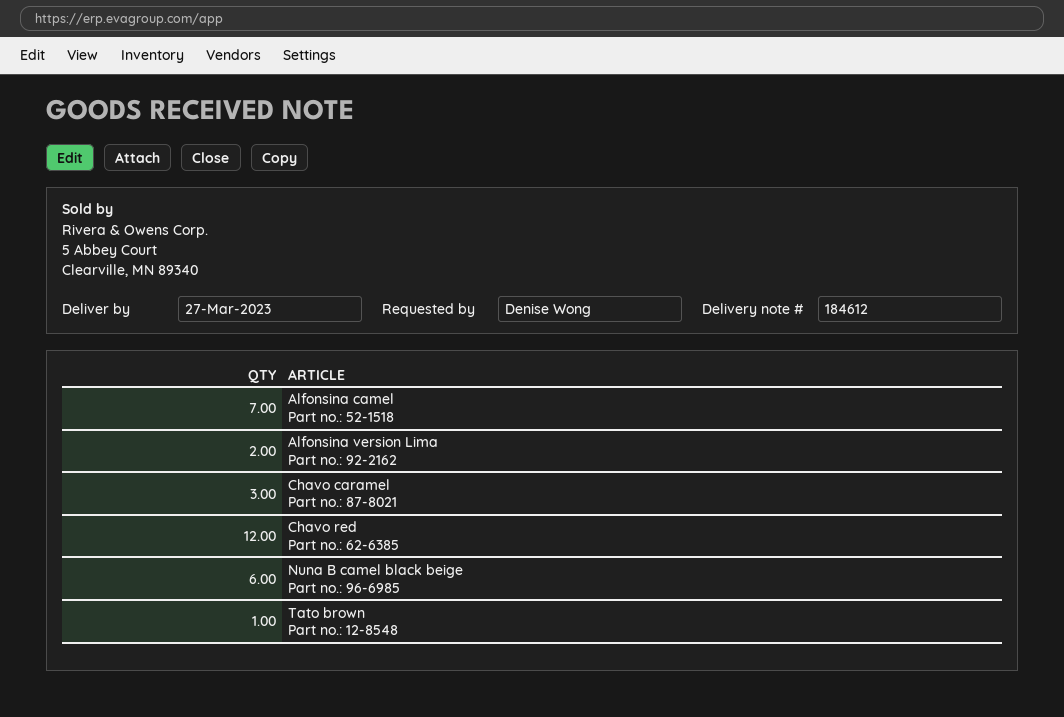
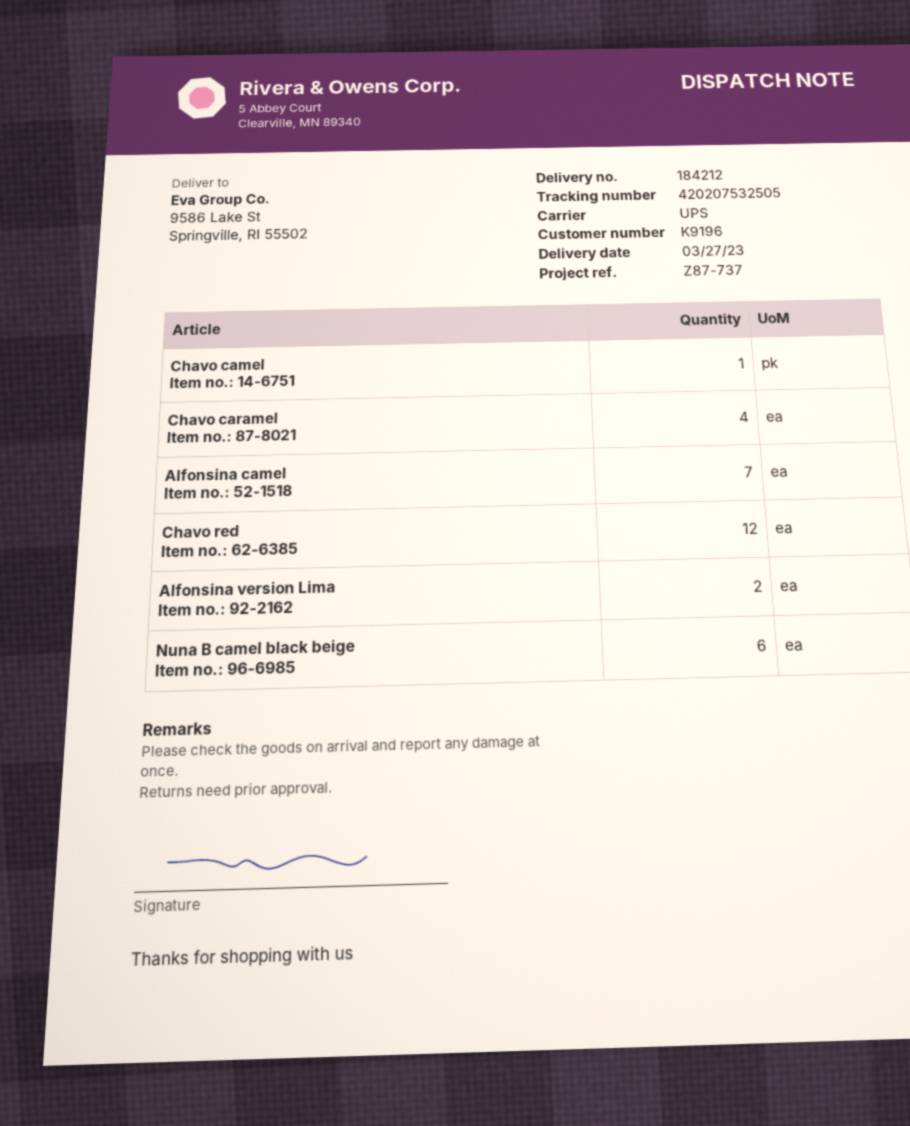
delivery note number: 184612 -> 184212
Chavo caramel: 3 -> 4
Tato brown: 1 -> none
Chavo camel: none -> 1

